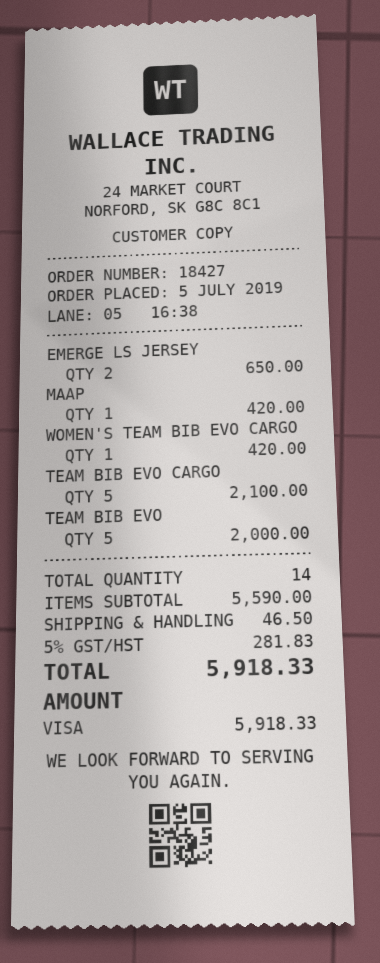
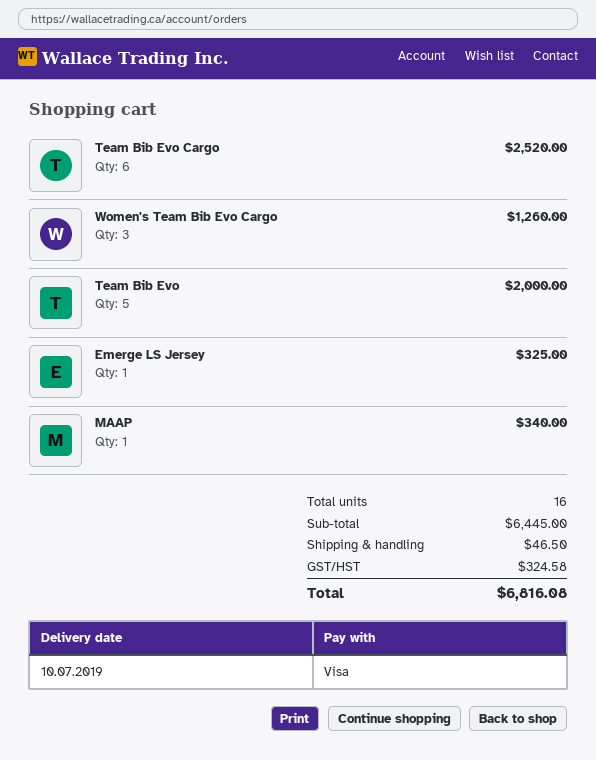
EMERGE LS JERSEY: 2 for 650.00 -> 1 for 325.00
MAAP: 1 for 420.00 -> 1 for 340.00
WOMEN'S TEAM BIB EVO CARGO: 1 for 420.00 -> 3 for 1260.00
TEAM BIB EVO CARGO: 5 for 2100.00 -> 6 for 2520.00
total quantity: 14 -> 16
subtotal: 5590.00 -> 6445.00
tax: 281.83 -> 324.58
total: 5918.33 -> 6816.08

